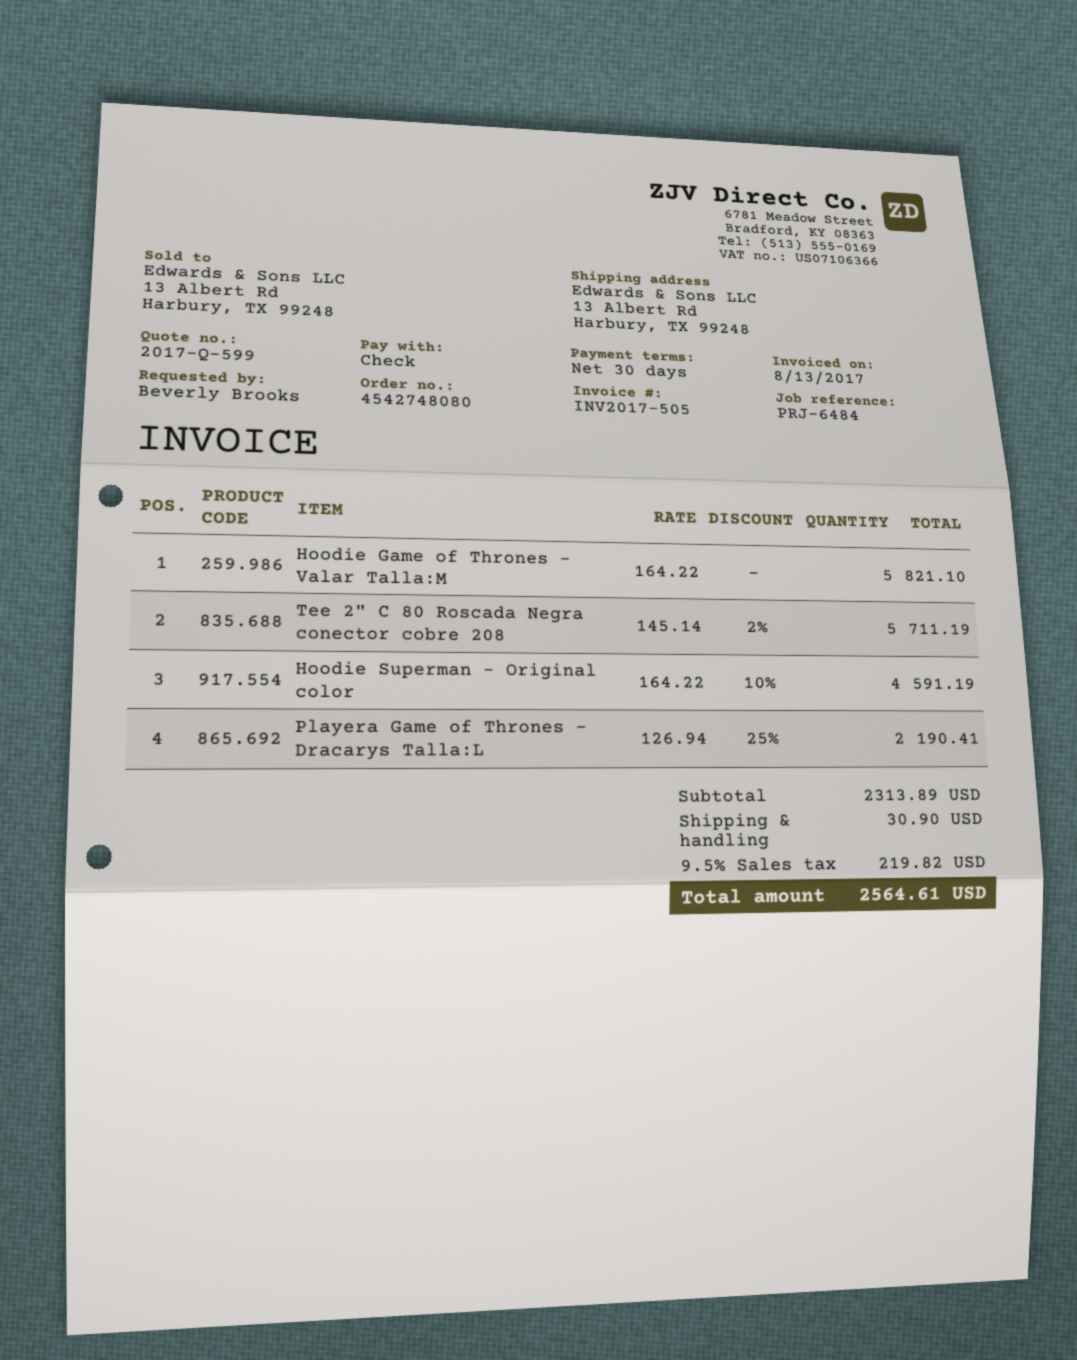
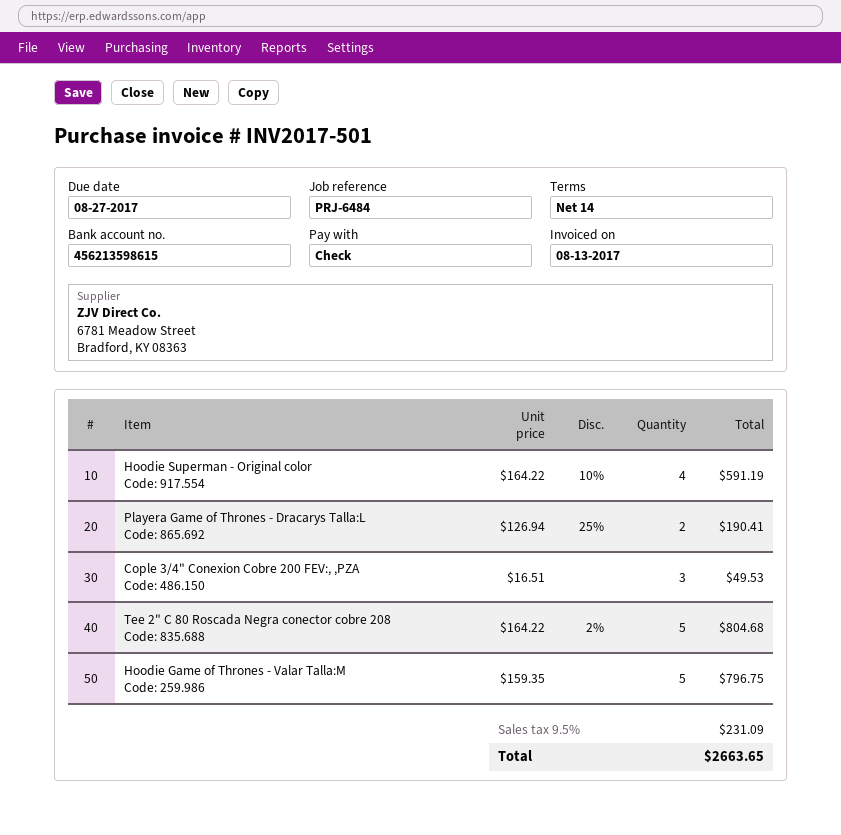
invoice number: INV2017-505 -> INV2017-501
payment terms: 30 days -> 14 days
Hoodie Game of Thrones - Valar Talla:M: 5 x 164.22 = 821.10 -> 5 x 159.35 = 796.75
Tee 2" C 80 Roscada Negra conector cobre 208: 5 x 145.14 - 2% = 711.19 -> 5 x 164.22 - 2% = 804.68
Cople 3/4" Conexion Cobre 200 FEV:, ,PZA: none -> 3 x 16.51 = 49.53
shipping: 30.90 -> none
tax: 9.5% = 219.82 -> 9.5% = 231.09
total: 2564.61 -> 2663.65

